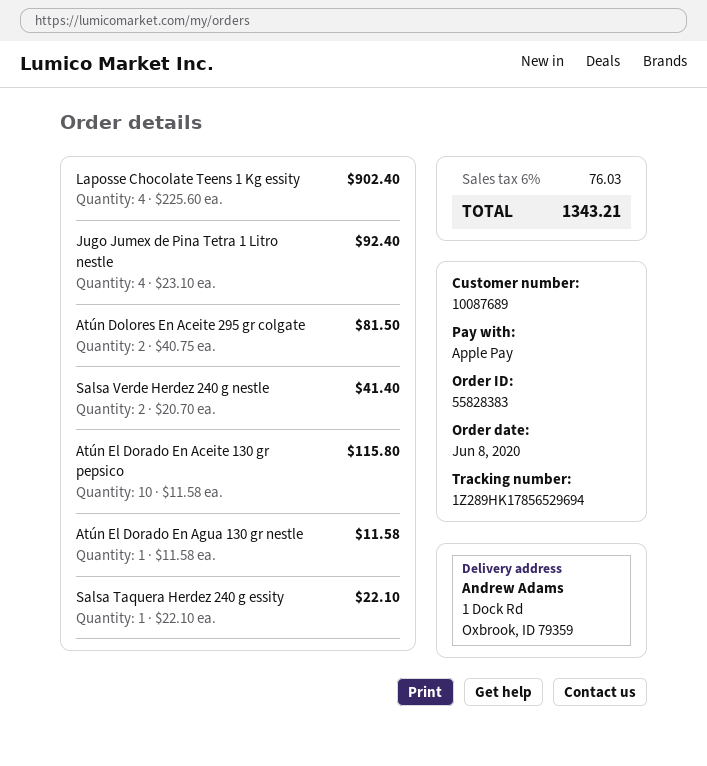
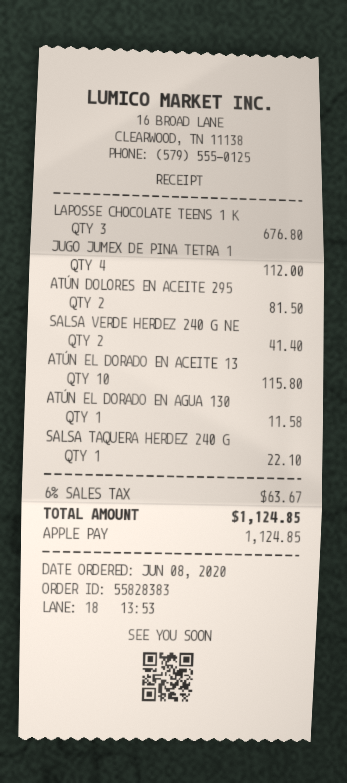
Laposse Chocolate Teens 1 Kg essity: 4 for 902.40 -> 3 for 676.80
Jugo Jumex de Pina Tetra 1 Litro nestle: 4 for 92.40 -> 4 for 112.00
tax: 6% = 76.03 -> 6% = 63.67
total: 1343.21 -> 1124.85

